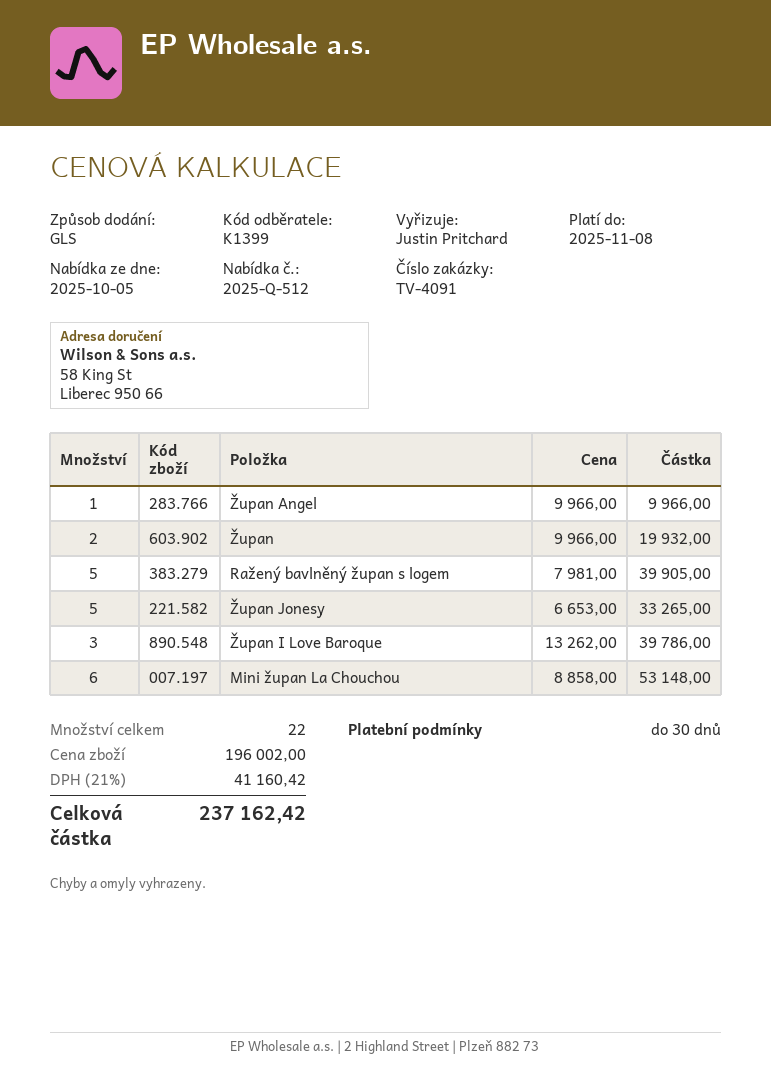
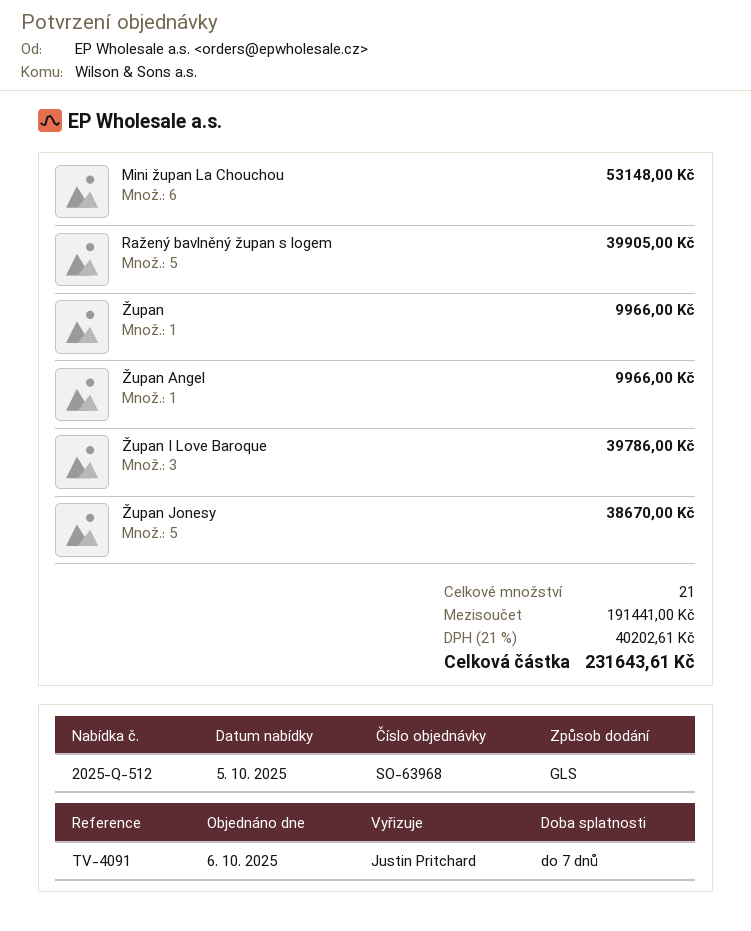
payment terms: 30 days -> 7 days
Župan: 2 for 19932.00 -> 1 for 9966.00
Župan Jonesy: 5 for 33265.00 -> 5 for 38670.00
total quantity: 22 -> 21
subtotal: 196002.00 -> 191441.00
tax: 21% = 41160.42 -> 21% = 40202.61
total: 237162.42 -> 231643.61

